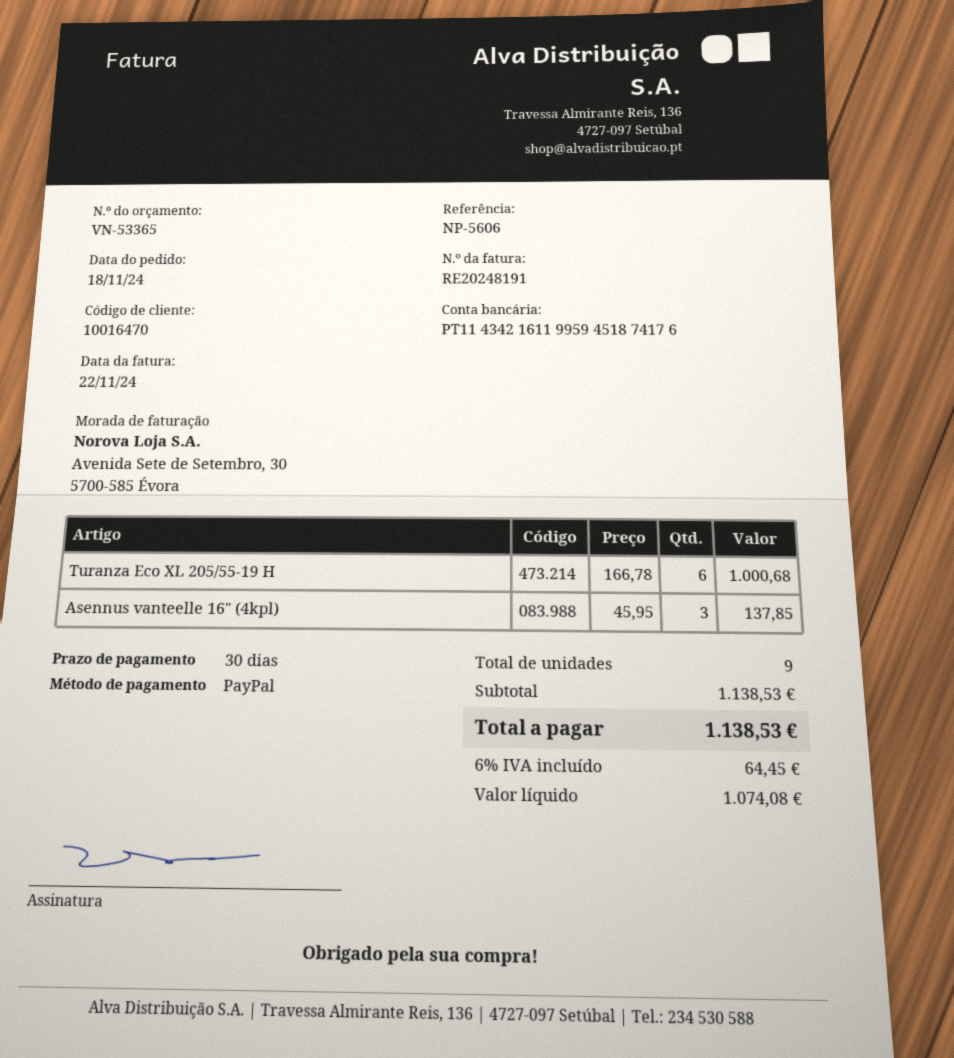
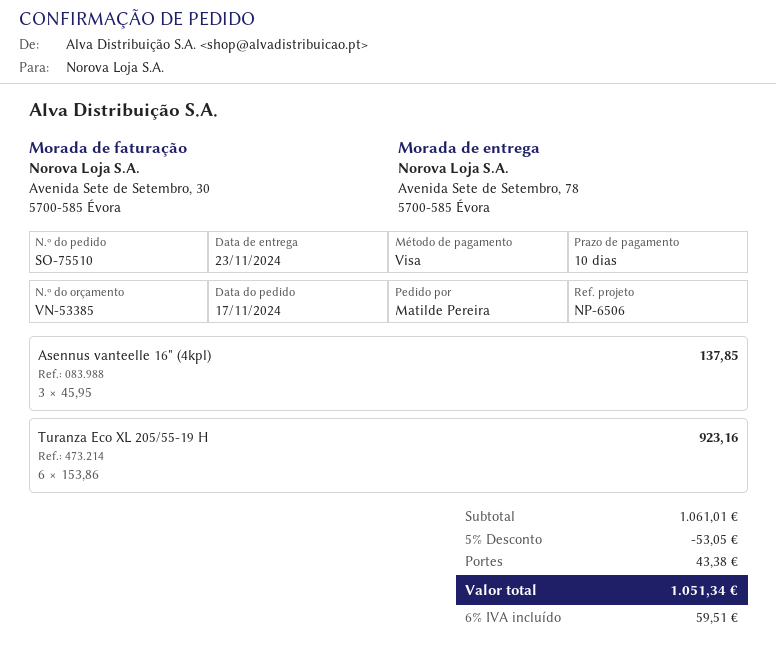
quote number: VN-53365 -> VN-53385
order date: 2024-11-18 -> 2024-11-17
payment terms: 30 days -> 10 days
reference: NP-5606 -> NP-6506
payment method: PayPal -> Visa
Turanza Eco XL 205/55-19 H: 6 x 166.78 = 1000.68 -> 6 x 153.86 = 923.16
subtotal: 1138.53 -> 1061.01
discount: none -> 5% = 53.05
shipping: none -> 43.38
tax: 6% = 64.45 -> 6% = 59.51
total: 1138.53 -> 1051.34

